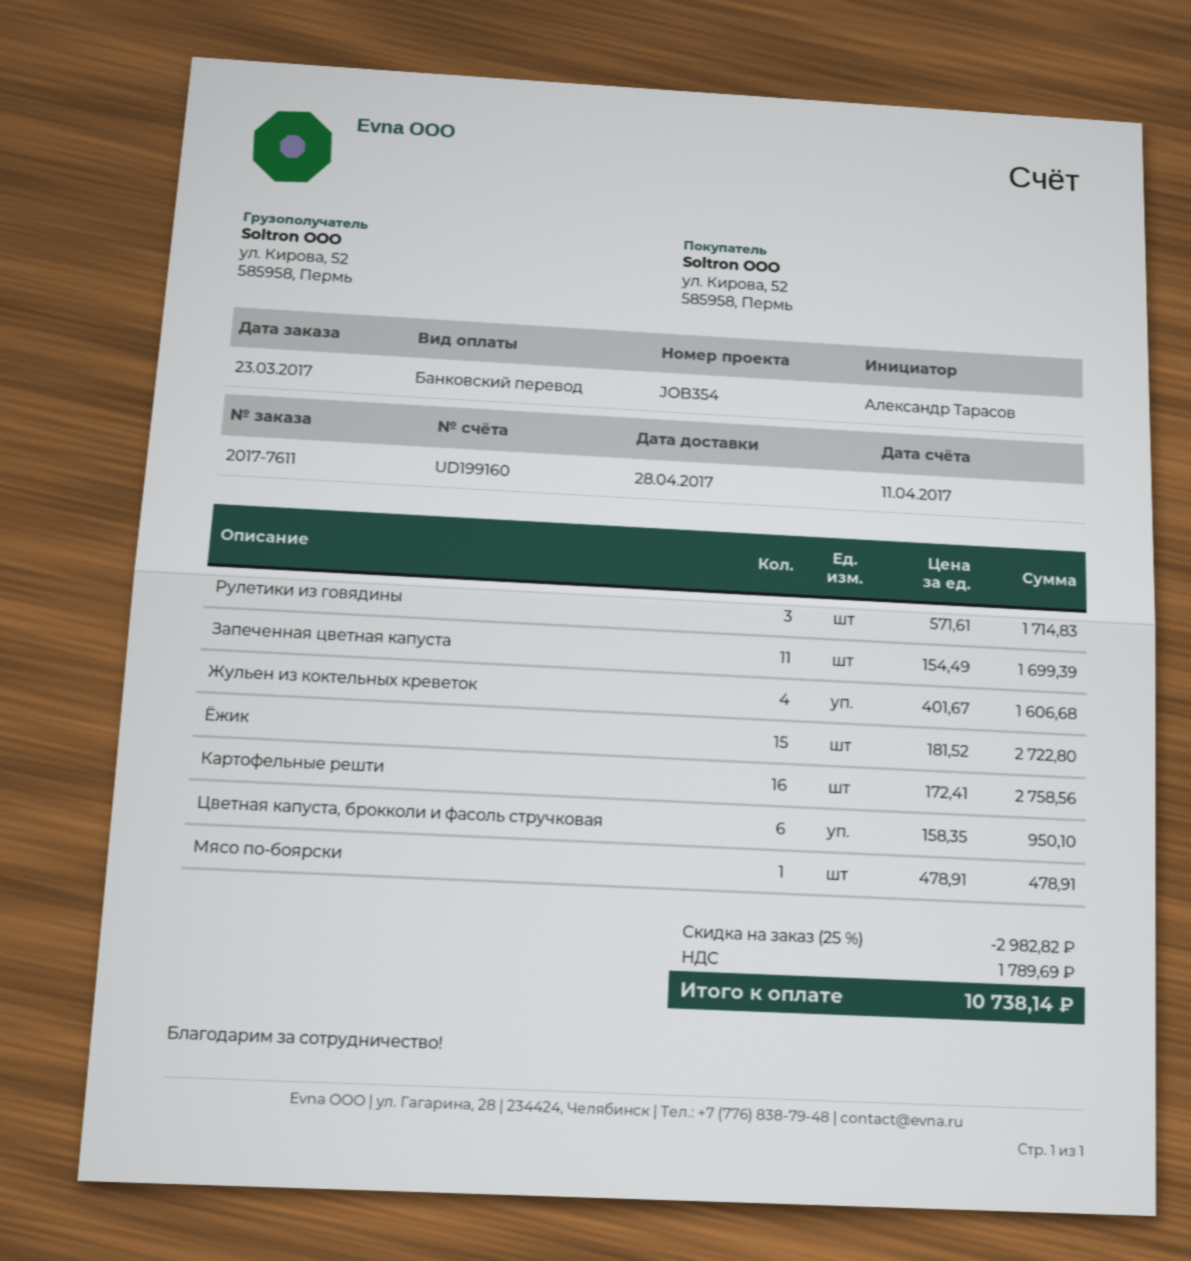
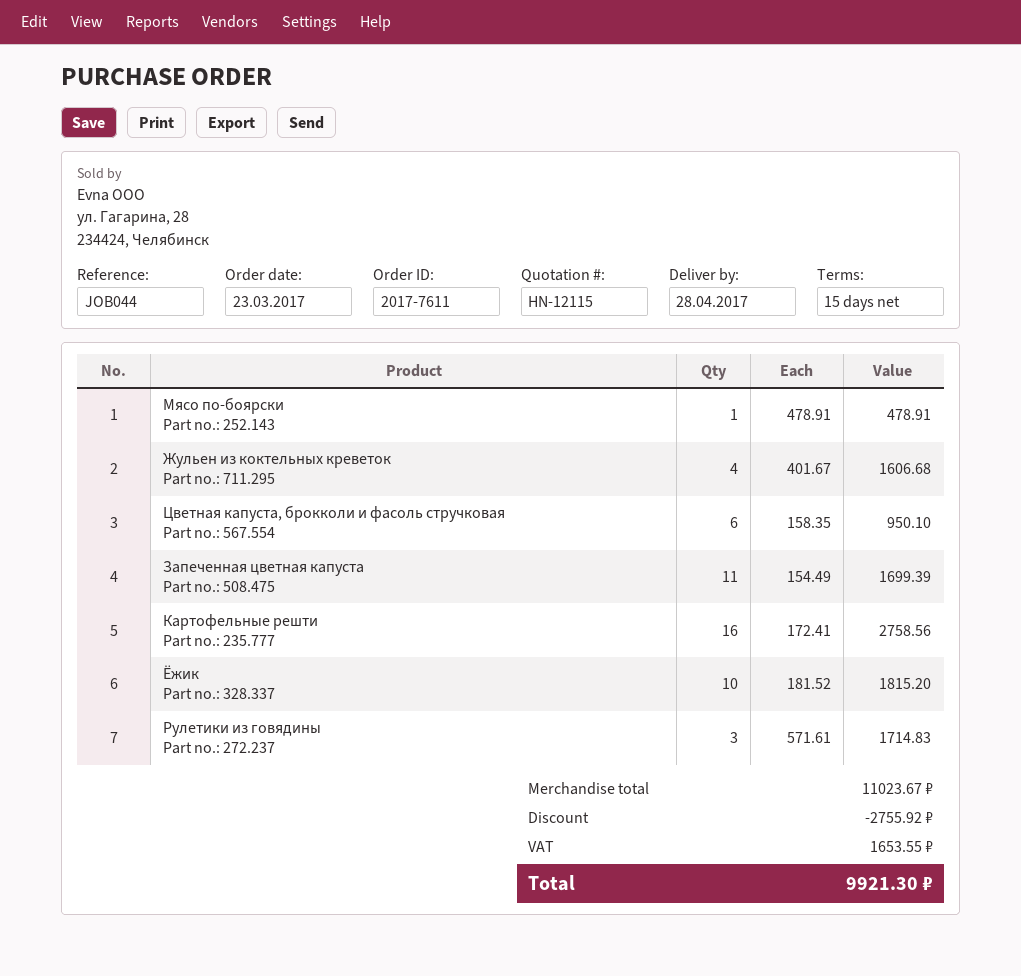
reference: JOB354 -> JOB044
Ёжик: 15 x 181.52 = 2722.80 -> 10 x 181.52 = 1815.20
discount: 2982.82 -> 2755.92
tax: 1789.69 -> 1653.55
total: 10738.14 -> 9921.30

